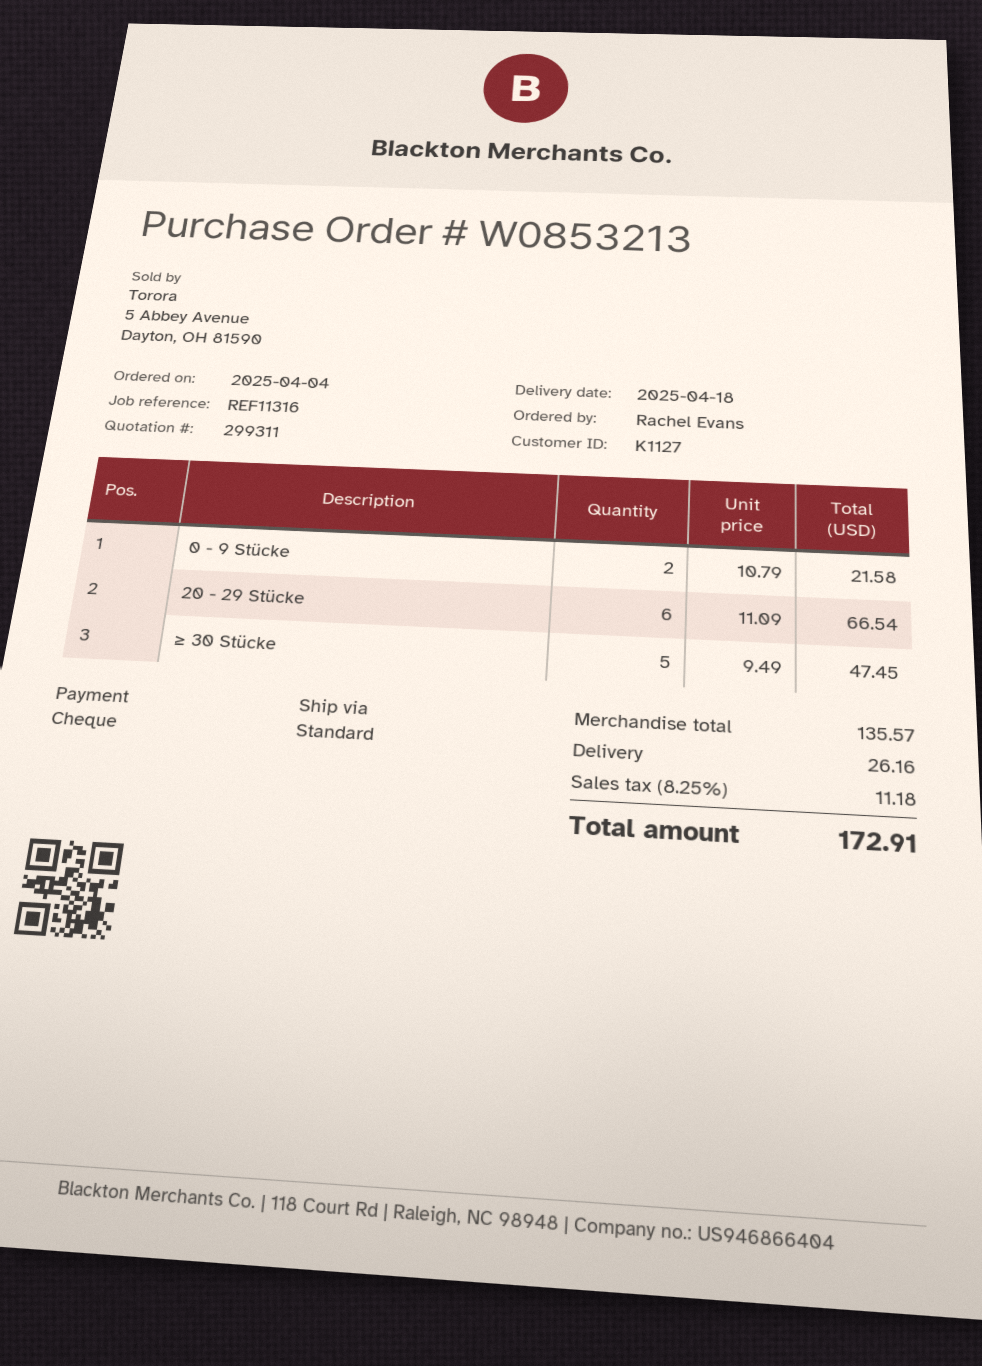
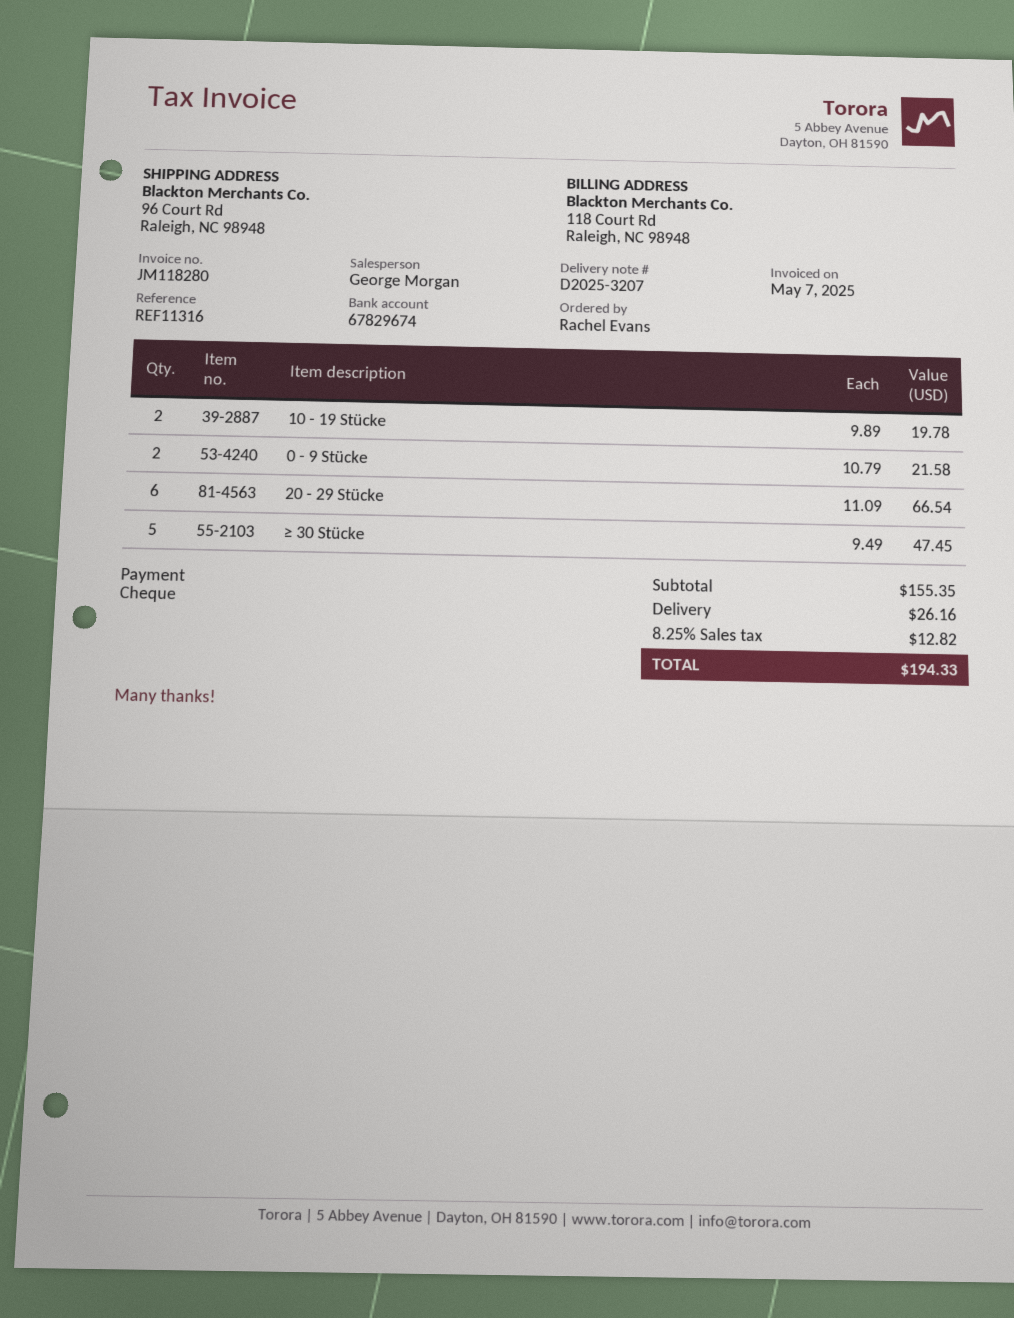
10 - 19 Stücke: none -> 2 x 9.89 = 19.78
subtotal: 135.57 -> 155.35
tax: 8.25% = 11.18 -> 8.25% = 12.82
total: 172.91 -> 194.33

